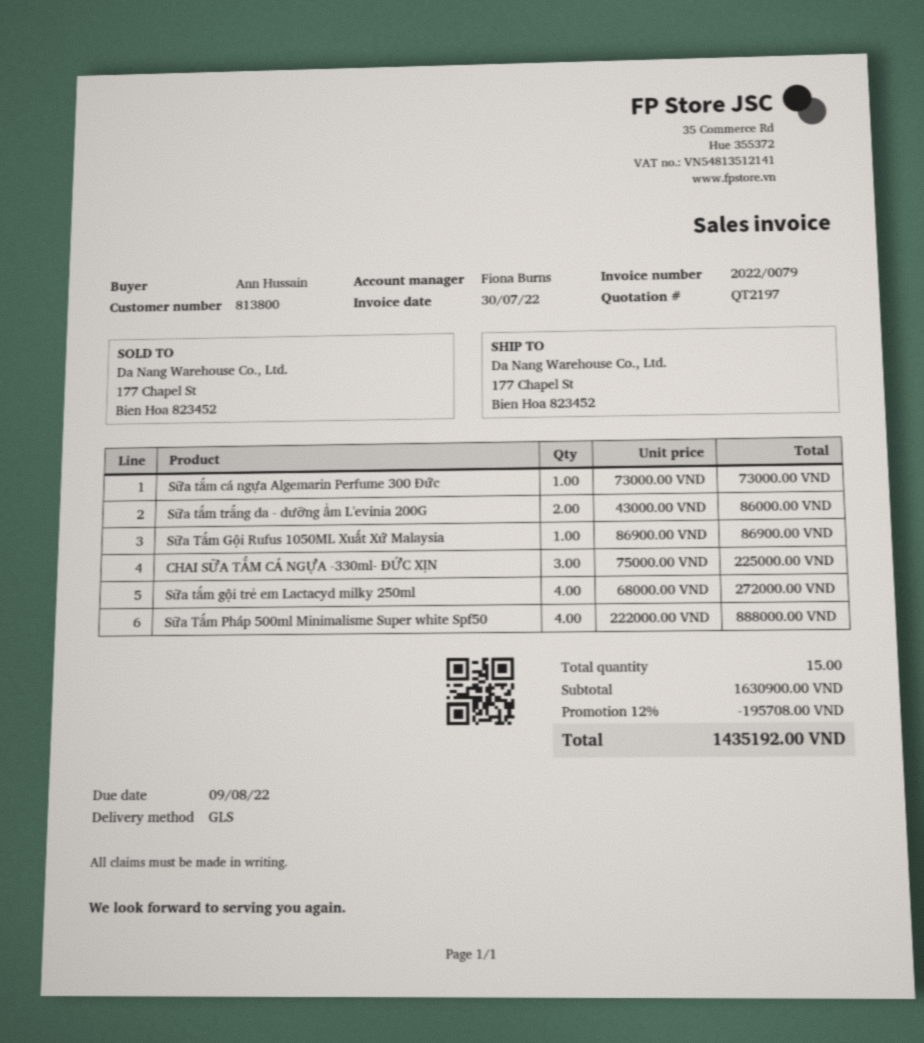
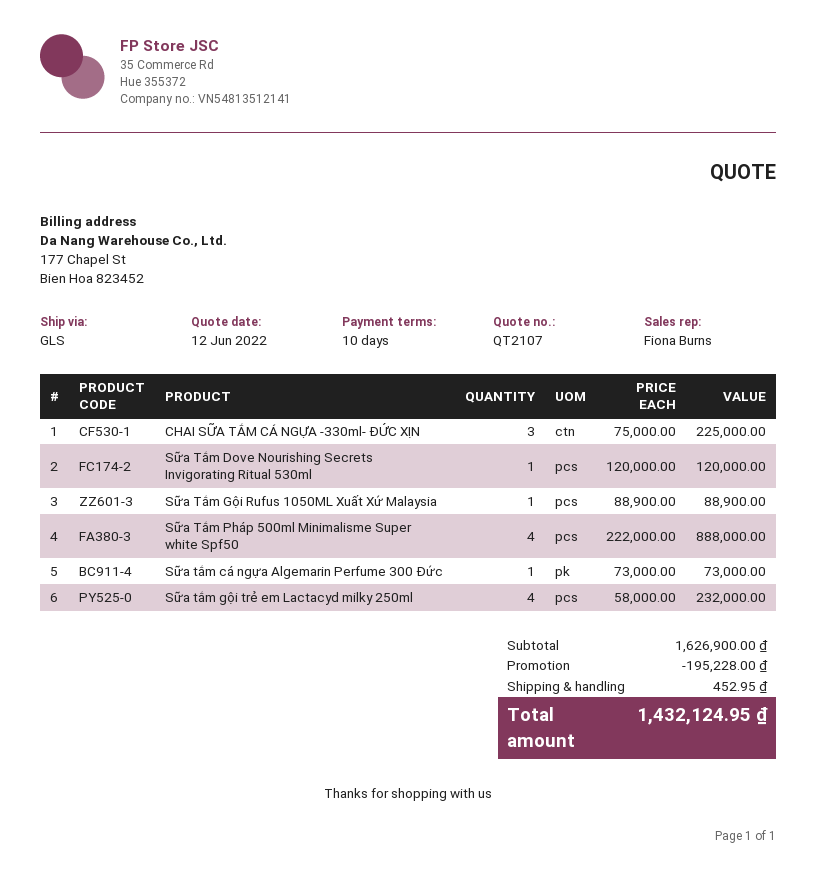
quote number: QT2197 -> QT2107
Sữa tắm trắng da - dưỡng ẩm L'evinia 200G: 2 x 43000.00 = 86000.00 -> none
Sữa Tắm Gội Rufus 1050ML Xuất Xứ Malaysia: 1 x 86900.00 = 86900.00 -> 1 x 88900.00 = 88900.00
Sữa tắm gội trẻ em Lactacyd milky 250ml: 4 x 68000.00 = 272000.00 -> 4 x 58000.00 = 232000.00
Sữa Tắm Dove Nourishing Secrets Invigorating Ritual 530ml: none -> 1 x 120000.00 = 120000.00
subtotal: 1630900.00 -> 1626900.00
discount: 195708.00 -> 195228.00
shipping: none -> 452.95
total: 1435192.00 -> 1432124.95

